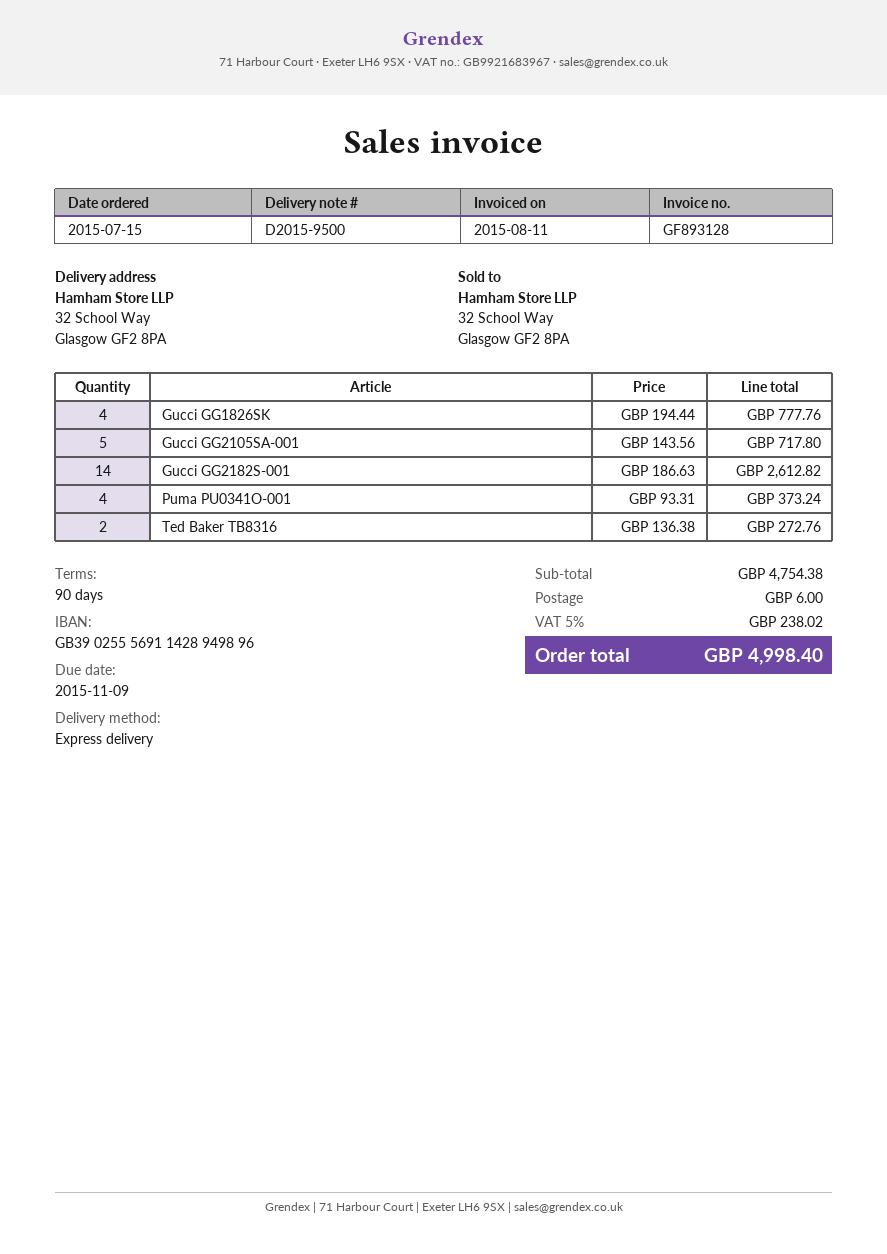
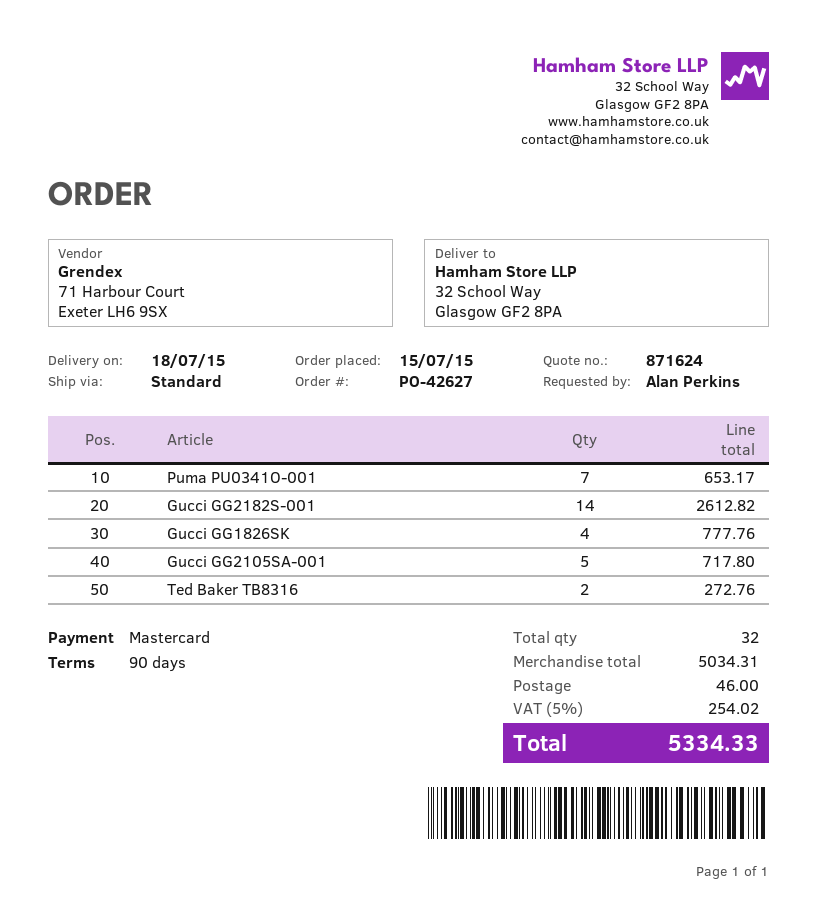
shipping method: express -> standard
Puma PU0341O-001: 4 for 373.24 -> 7 for 653.17
subtotal: 4754.38 -> 5034.31
shipping: 6.00 -> 46.00
tax: 5% = 238.02 -> 5% = 254.02
total: 4998.40 -> 5334.33

